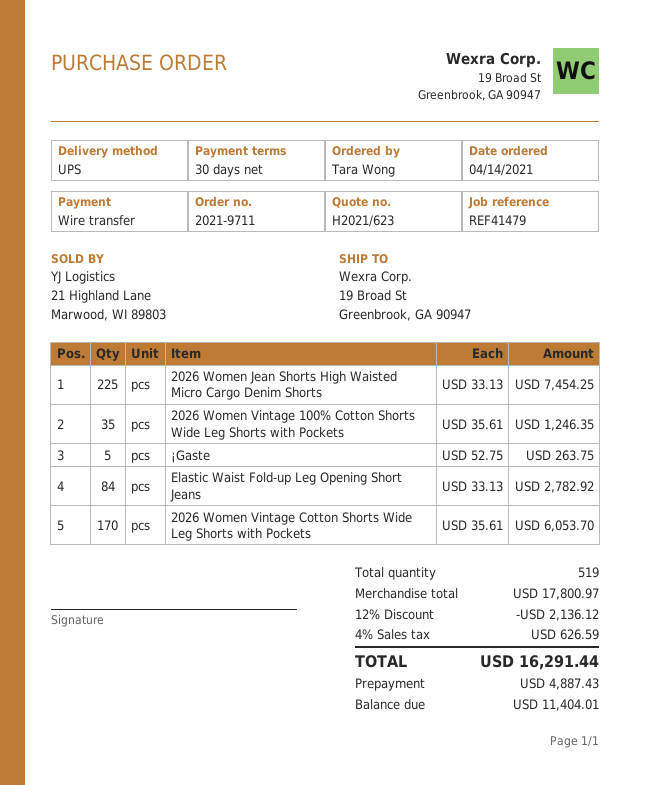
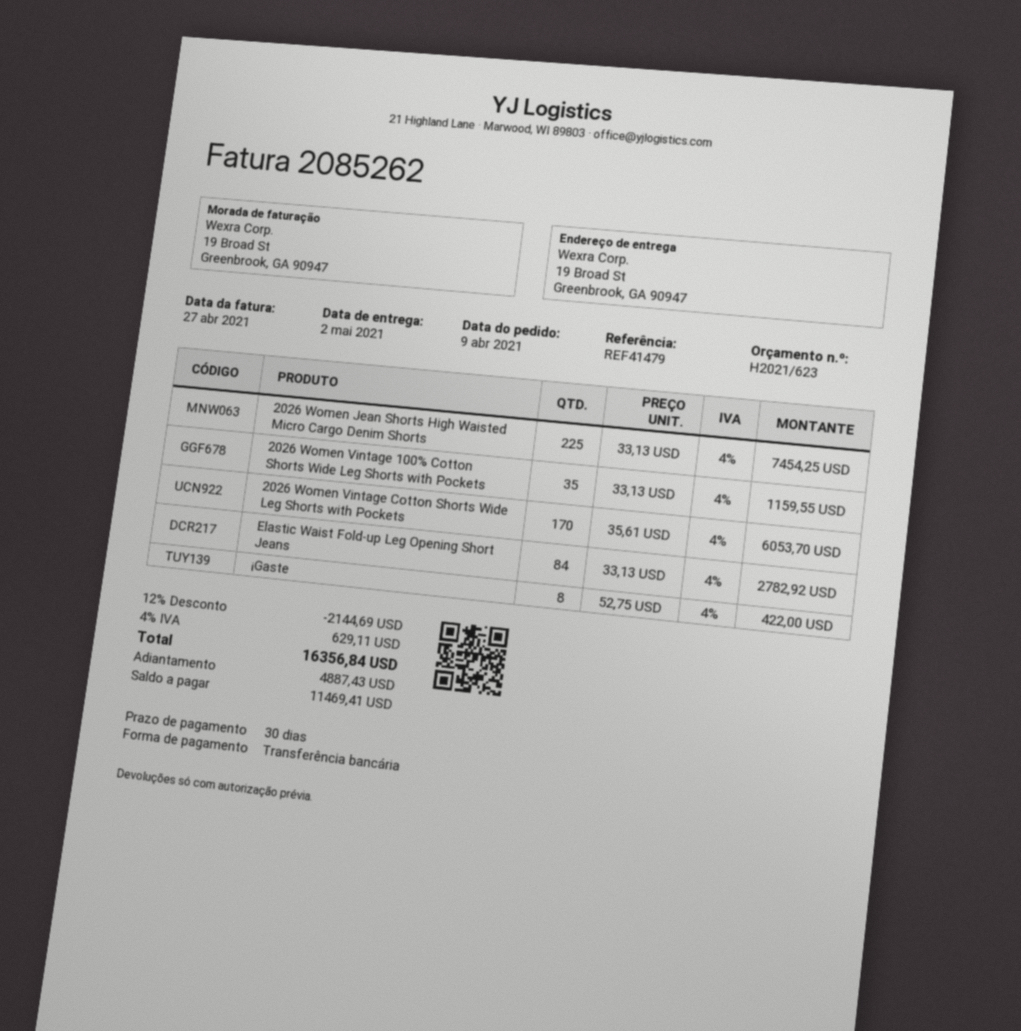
order date: 2021-04-14 -> 2021-04-09
2026 Women Vintage 100% Cotton Shorts Wide Leg Shorts with Pockets: 35 x 35.61 = 1246.35 -> 35 x 33.13 = 1159.55
¡Gaste: 5 x 52.75 = 263.75 -> 8 x 52.75 = 422.00
discount: 12% = 2136.12 -> 12% = 2144.69
tax: 4% = 626.59 -> 4% = 629.11
total: 16291.44 -> 16356.84
balance: 11404.01 -> 11469.41

